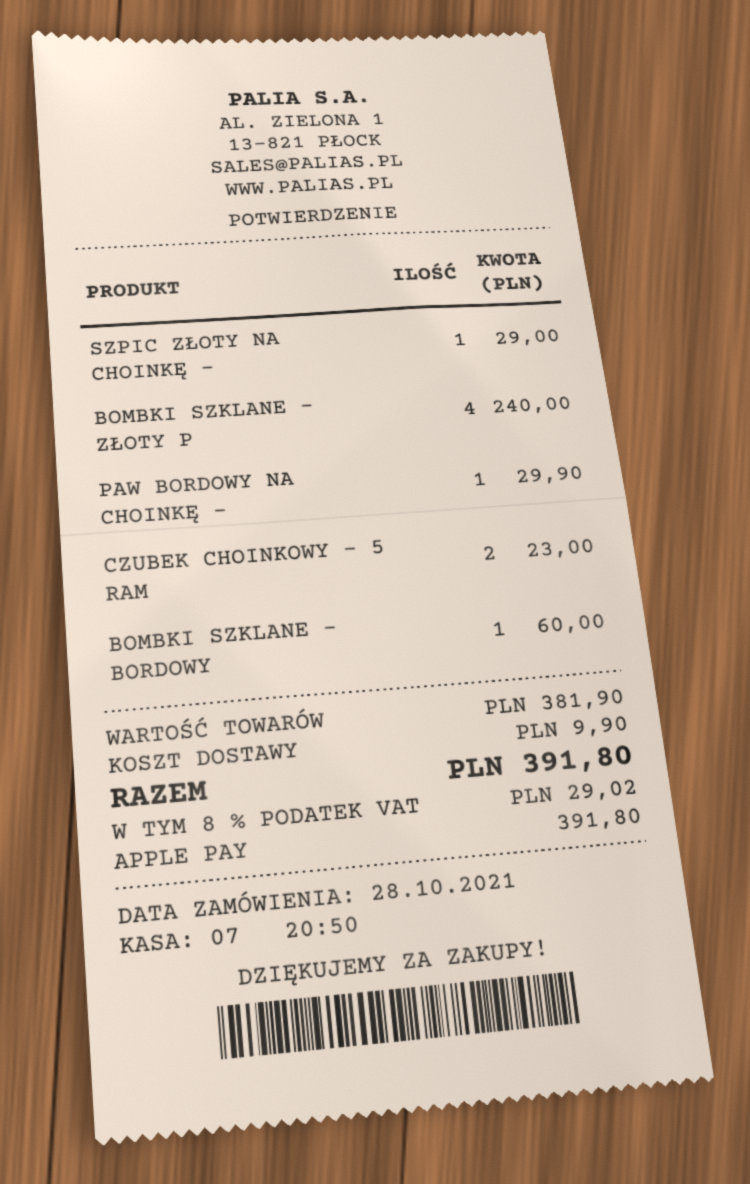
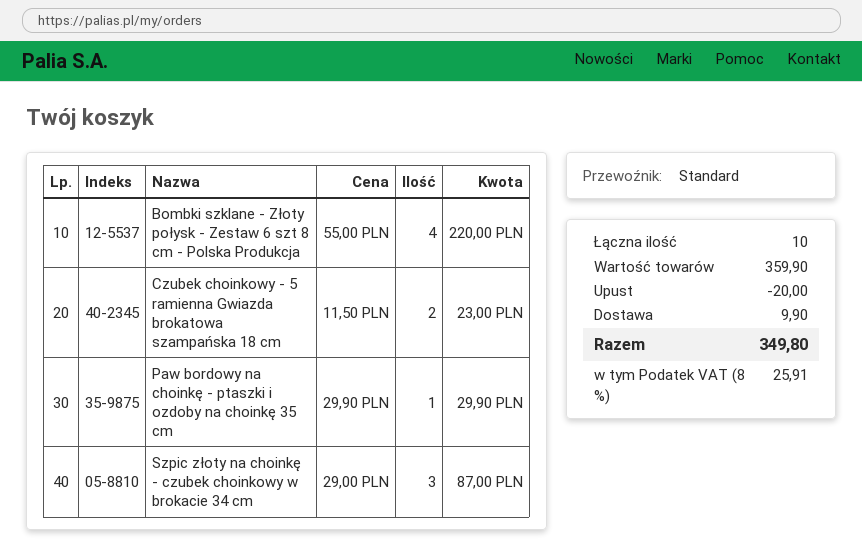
SZPIC ZŁOTY NA CHOINKĘ -: 1 for 29.00 -> 3 for 87.00
BOMBKI SZKLANE - ZŁOTY P: 4 for 240.00 -> 4 for 220.00
BOMBKI SZKLANE - BORDOWY: 1 for 60.00 -> none
subtotal: 381.90 -> 359.90
discount: none -> 20.00
tax: 8% = 29.02 -> 8% = 25.91
total: 391.80 -> 349.80

